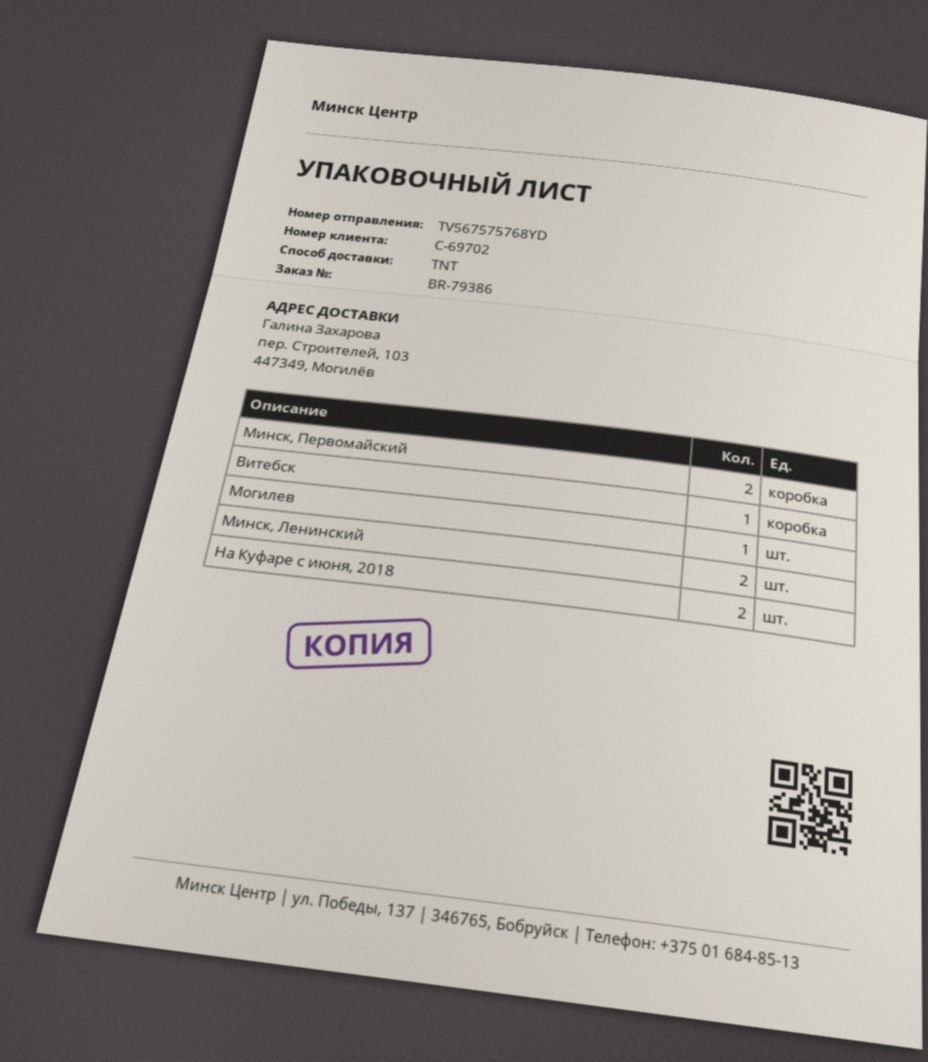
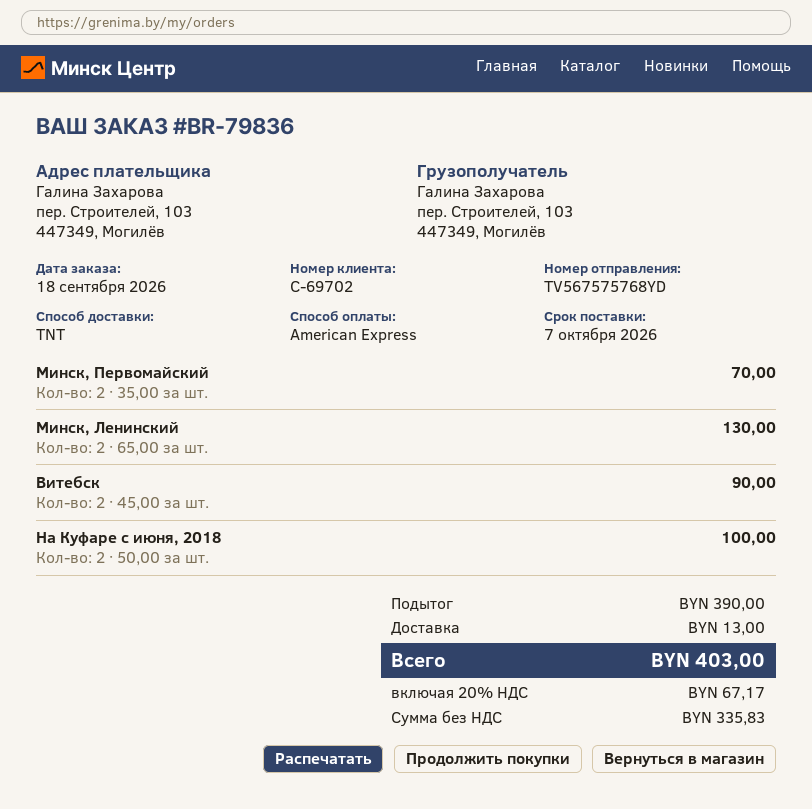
order number: BR-79386 -> BR-79836
Витебск: 1 -> 2
Могилев: 1 -> none

